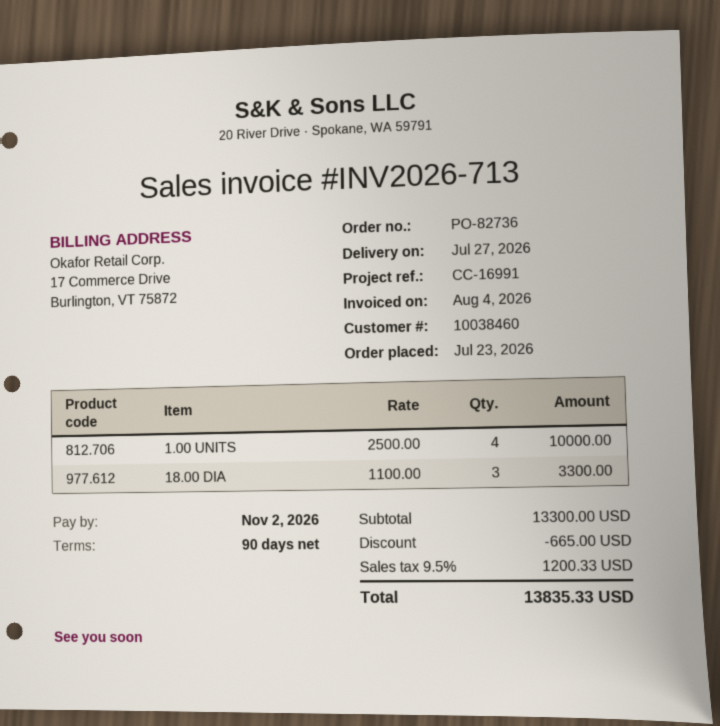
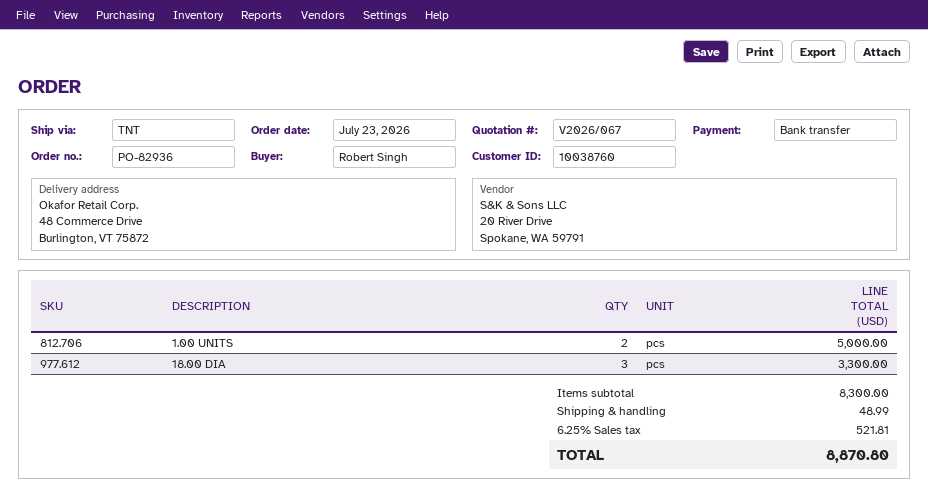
order number: PO-82736 -> PO-82936
customer number: 10038460 -> 10038760
1.00 UNITS: 4 for 10000.00 -> 2 for 5000.00
subtotal: 13300.00 -> 8300.00
discount: 665.00 -> none
shipping: none -> 48.99
tax: 9.5% = 1200.33 -> 6.25% = 521.81
total: 13835.33 -> 8870.80

